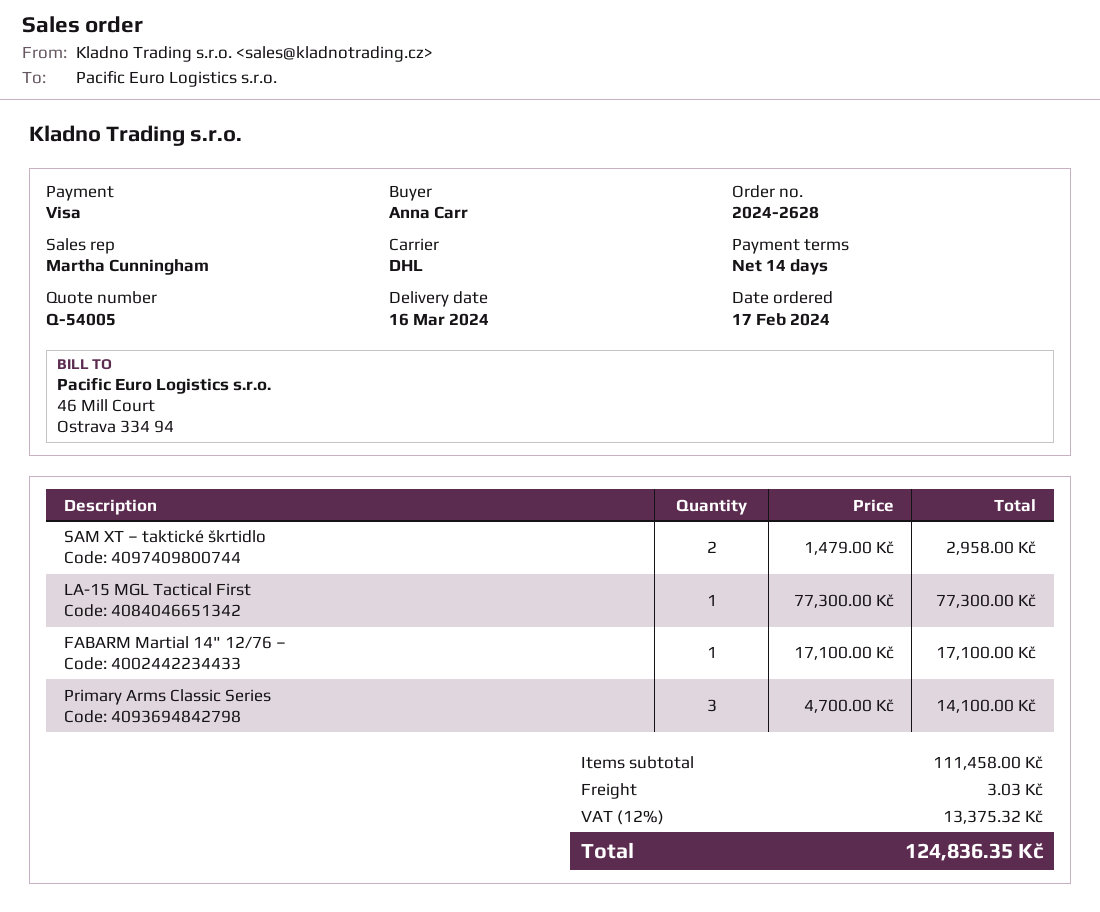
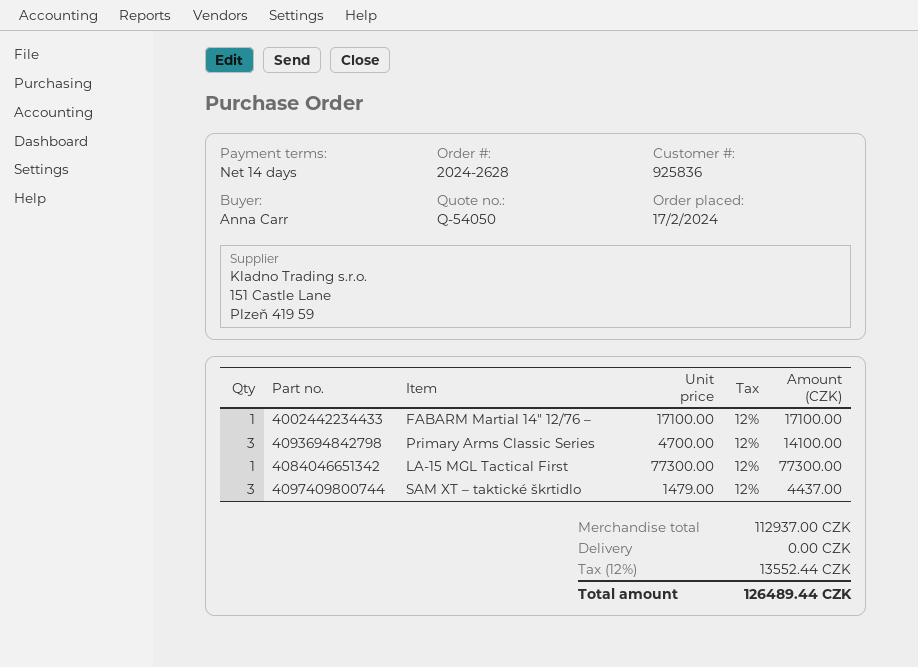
quote number: Q-54005 -> Q-54050
SAM XT – taktické škrtidlo: 2 x 1479.00 = 2958.00 -> 3 x 1479.00 = 4437.00
subtotal: 111458.00 -> 112937.00
shipping: 3.03 -> 0.00
tax: 12% = 13375.32 -> 12% = 13552.44
total: 124836.35 -> 126489.44

